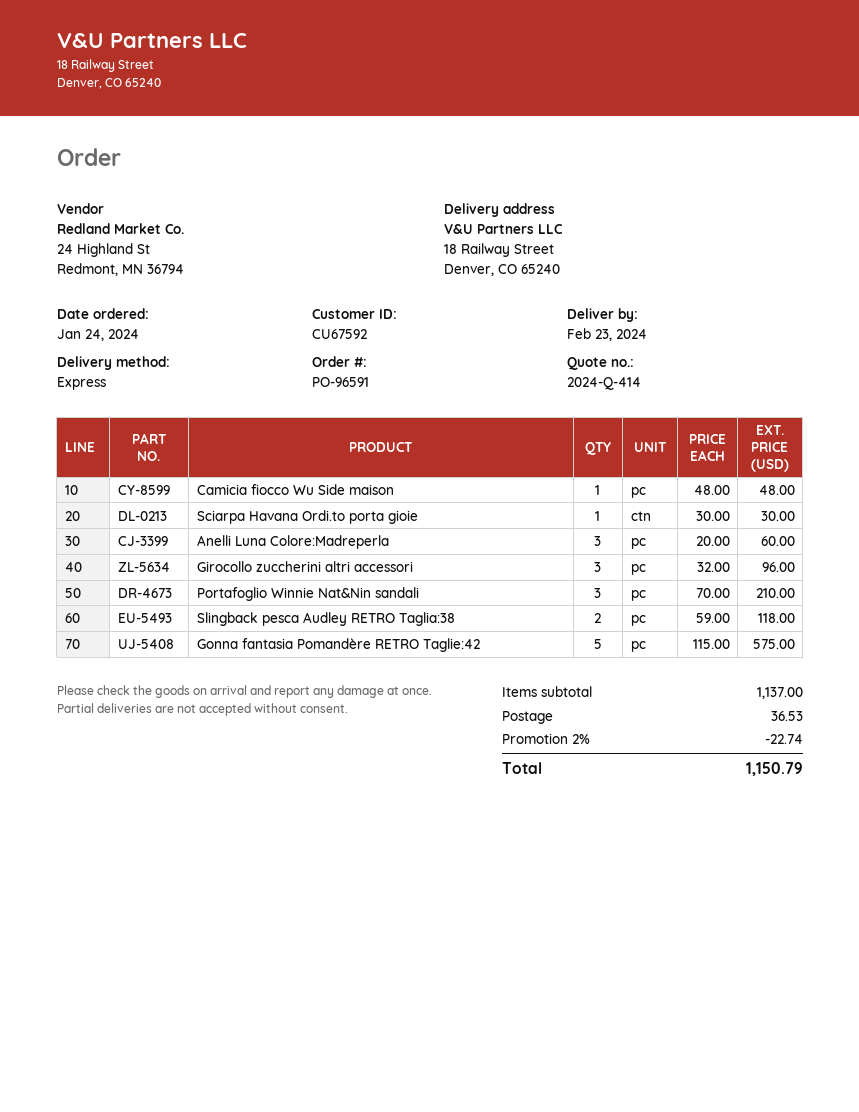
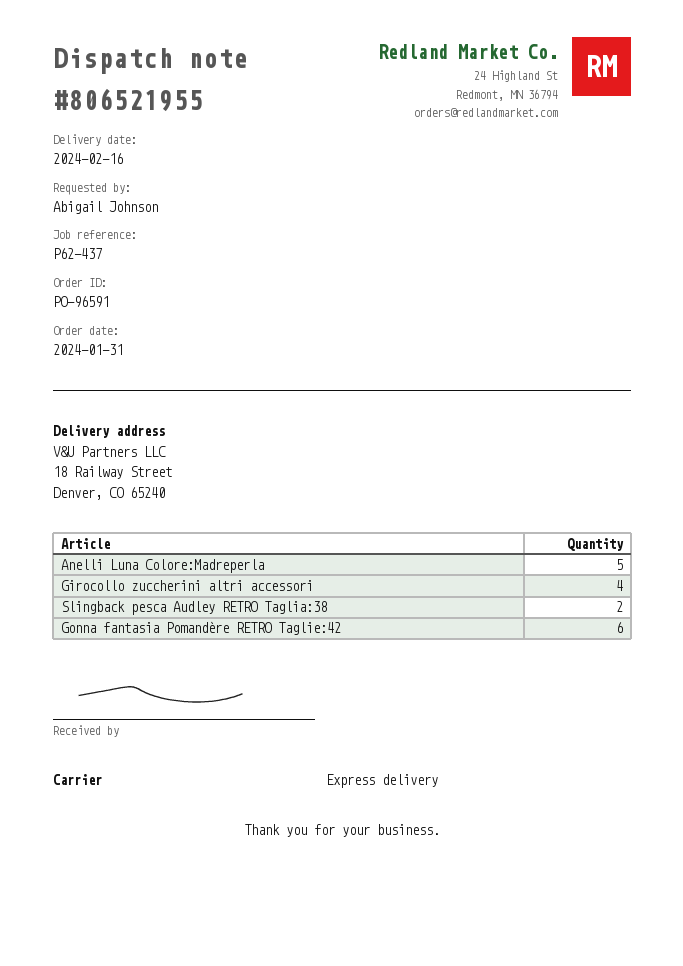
order date: 2024-01-24 -> 2024-01-31
delivery date: 2024-02-23 -> 2024-02-16
Camicia fiocco Wu Side maison: 1 -> none
Sciarpa Havana Ordi.to porta gioie: 1 -> none
Anelli Luna Colore:Madreperla: 3 -> 5
Girocollo zuccherini altri accessori: 3 -> 4
Portafoglio Winnie Nat&Nin sandali: 3 -> none
Gonna fantasia Pomandère RETRO Taglie:42: 5 -> 6

